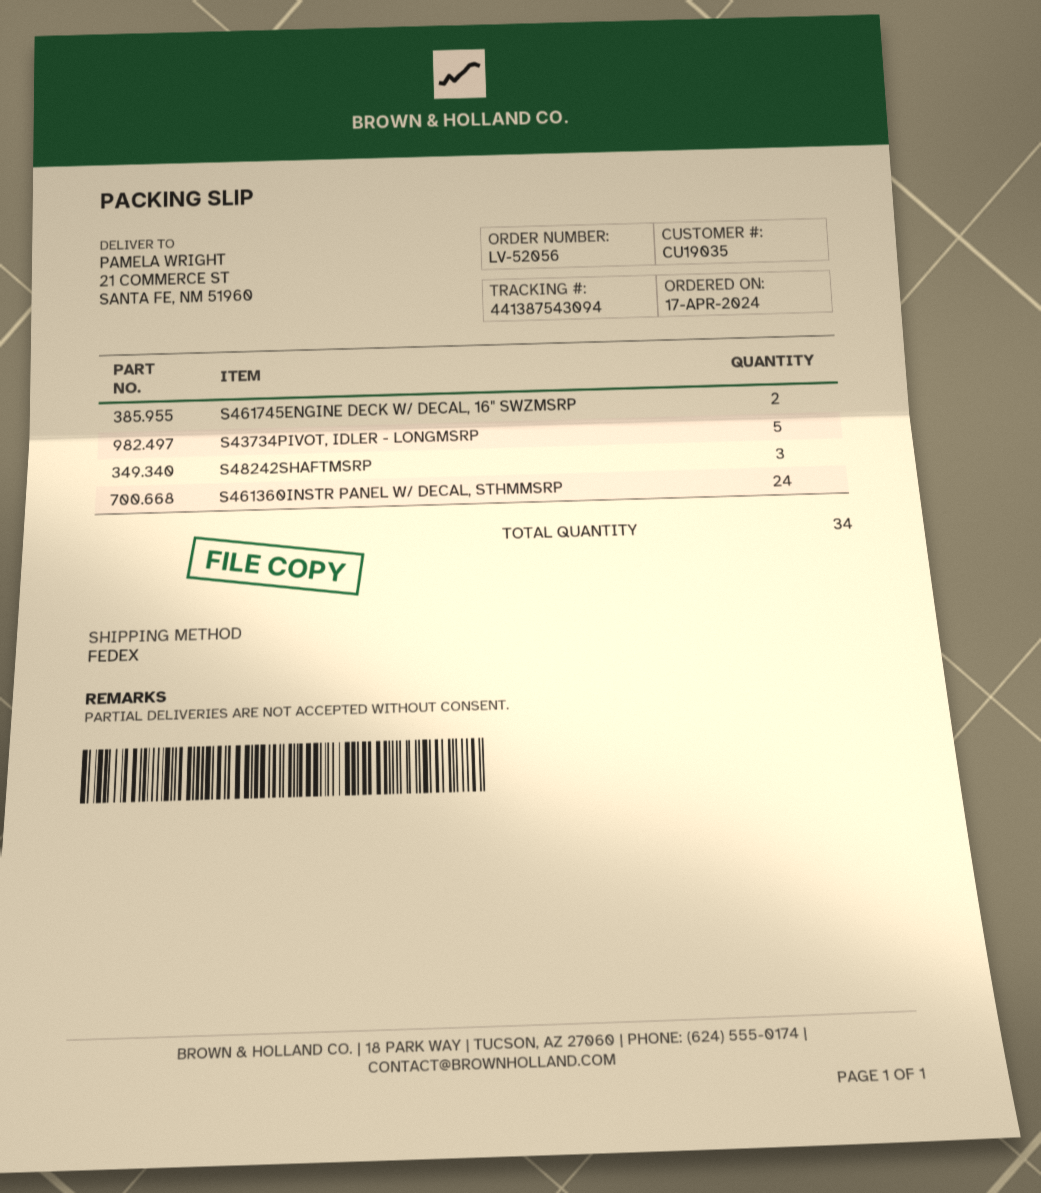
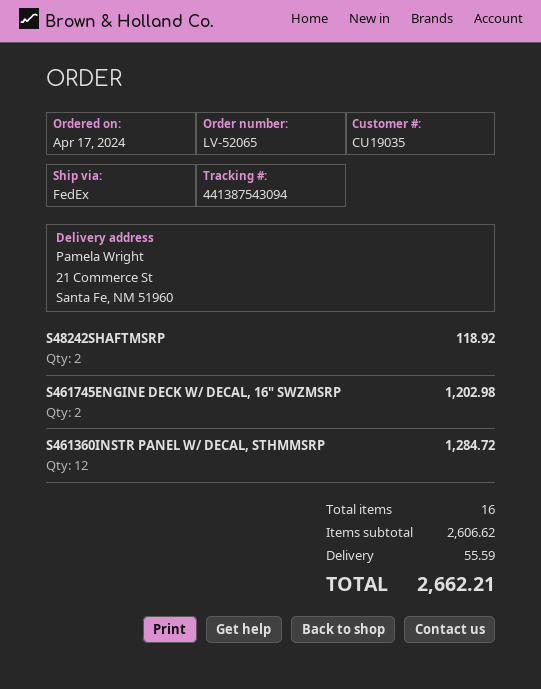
order number: LV-52056 -> LV-52065
S43734PIVOT, IDLER - LONGMSRP: 5 -> none
S48242SHAFTMSRP: 3 -> 2
S461360INSTR PANEL W/ DECAL, STHMMSRP: 24 -> 12
total quantity: 34 -> 16

